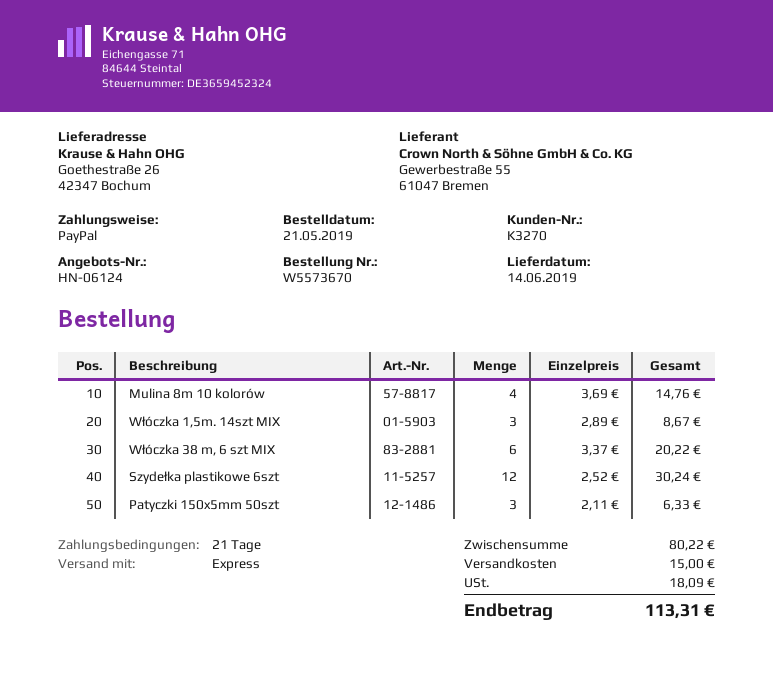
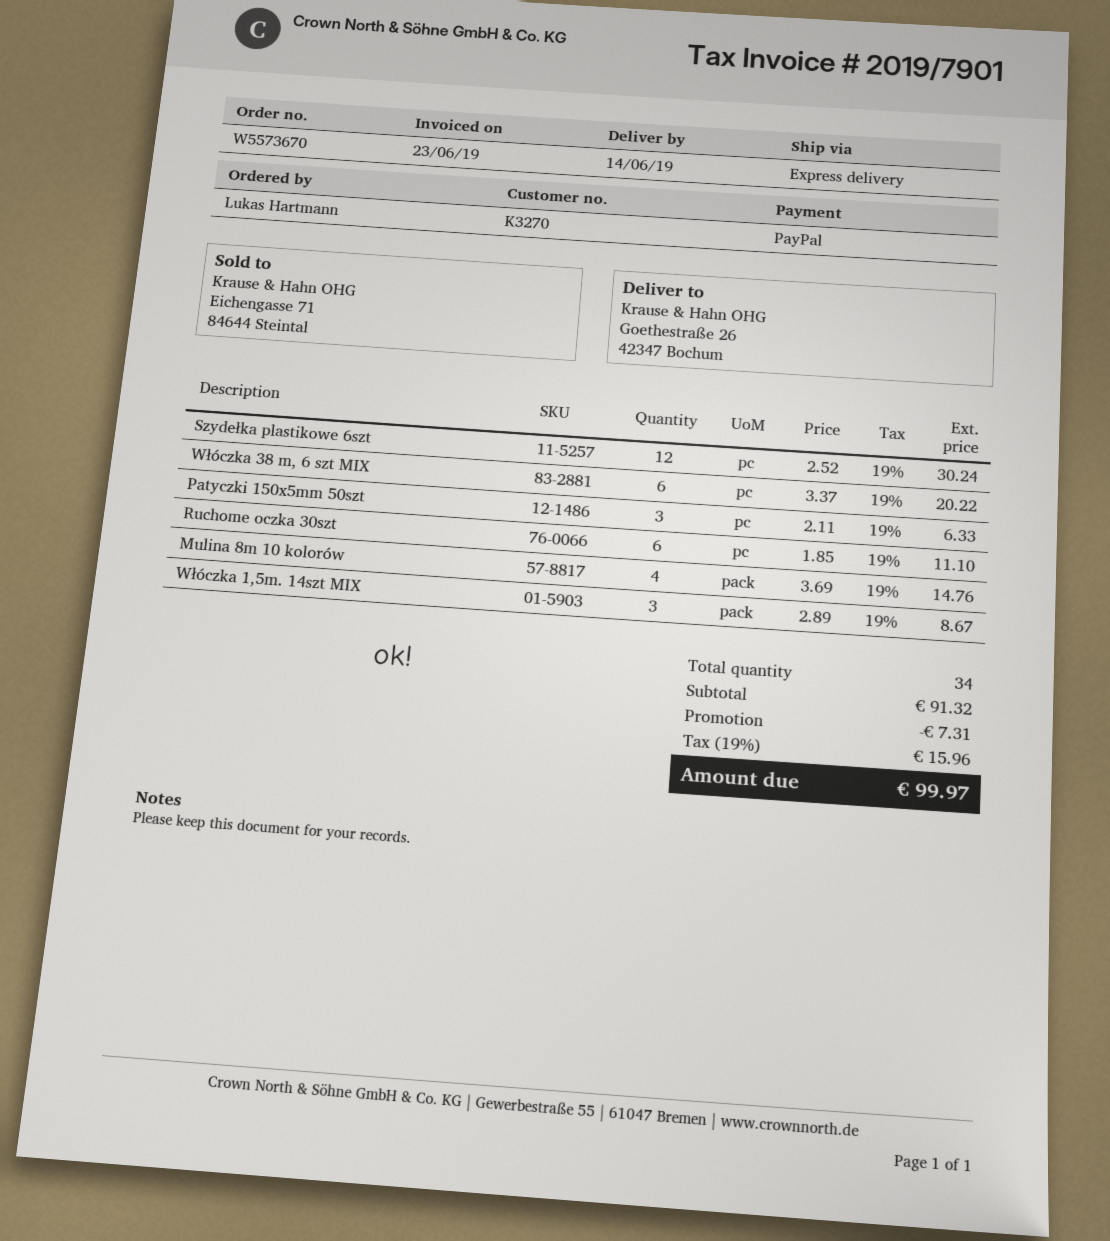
Ruchome oczka 30szt: none -> 6 x 1.85 = 11.10
subtotal: 80.22 -> 91.32
discount: none -> 7.31
shipping: 15.00 -> none
tax: 18.09 -> 15.96
total: 113.31 -> 99.97

